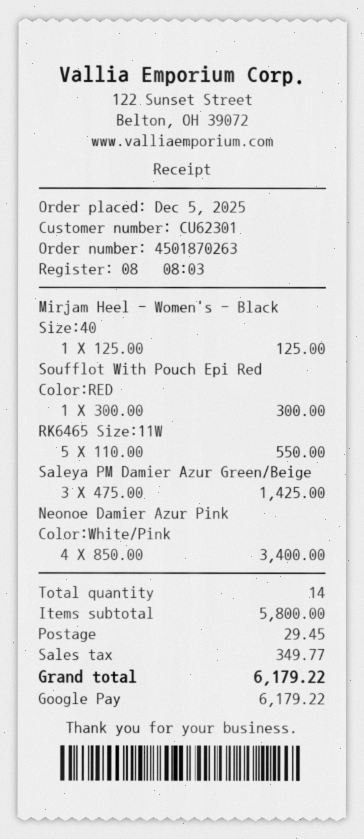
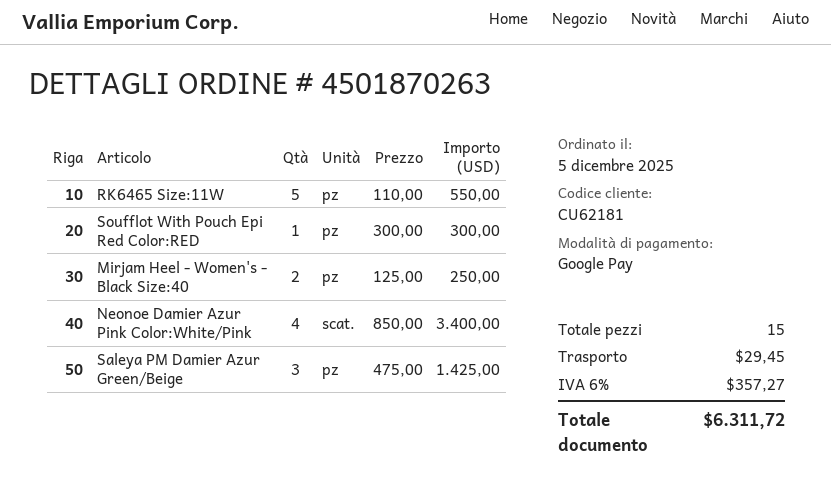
customer number: CU62301 -> CU62181
Mirjam Heel - Women's - Black Size:40: 1 x 125.00 = 125.00 -> 2 x 125.00 = 250.00
total quantity: 14 -> 15
tax: 349.77 -> 357.27
total: 6179.22 -> 6311.72

